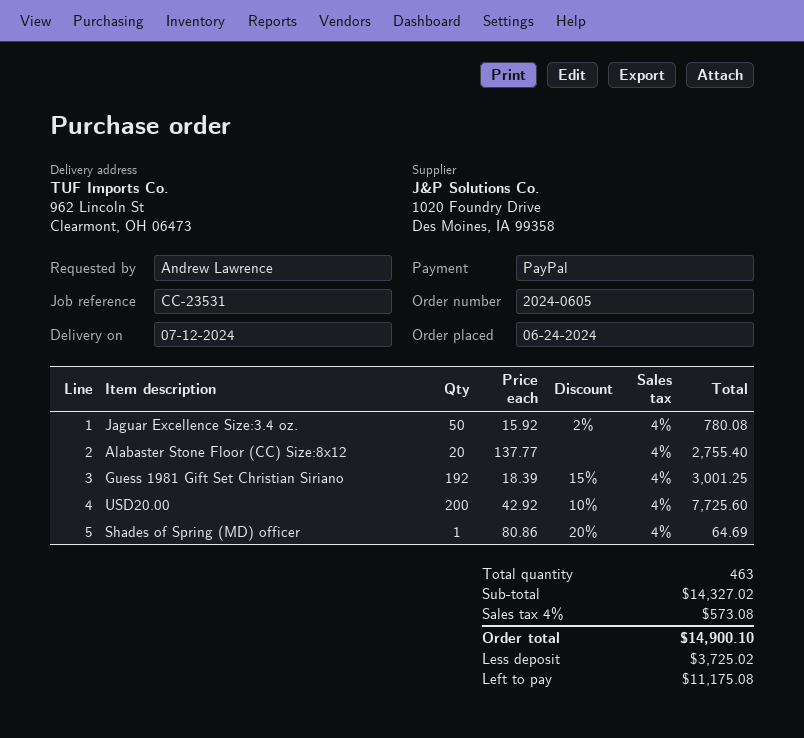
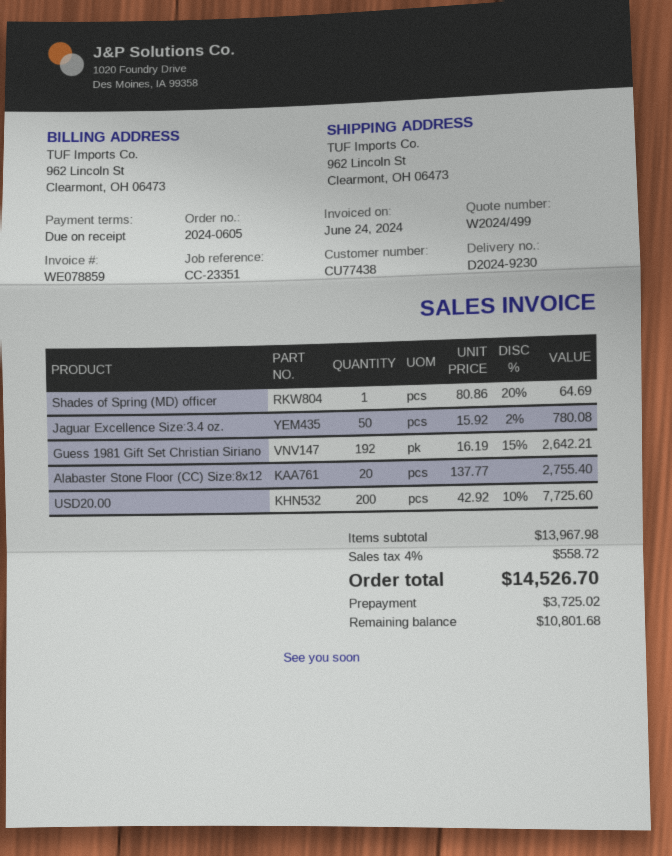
reference: CC-23531 -> CC-23351
Guess 1981 Gift Set Christian Siriano: 192 x 18.39 - 15% = 3001.25 -> 192 x 16.19 - 15% = 2642.21
subtotal: 14327.02 -> 13967.98
tax: 4% = 573.08 -> 4% = 558.72
total: 14900.10 -> 14526.70
balance: 11175.08 -> 10801.68

